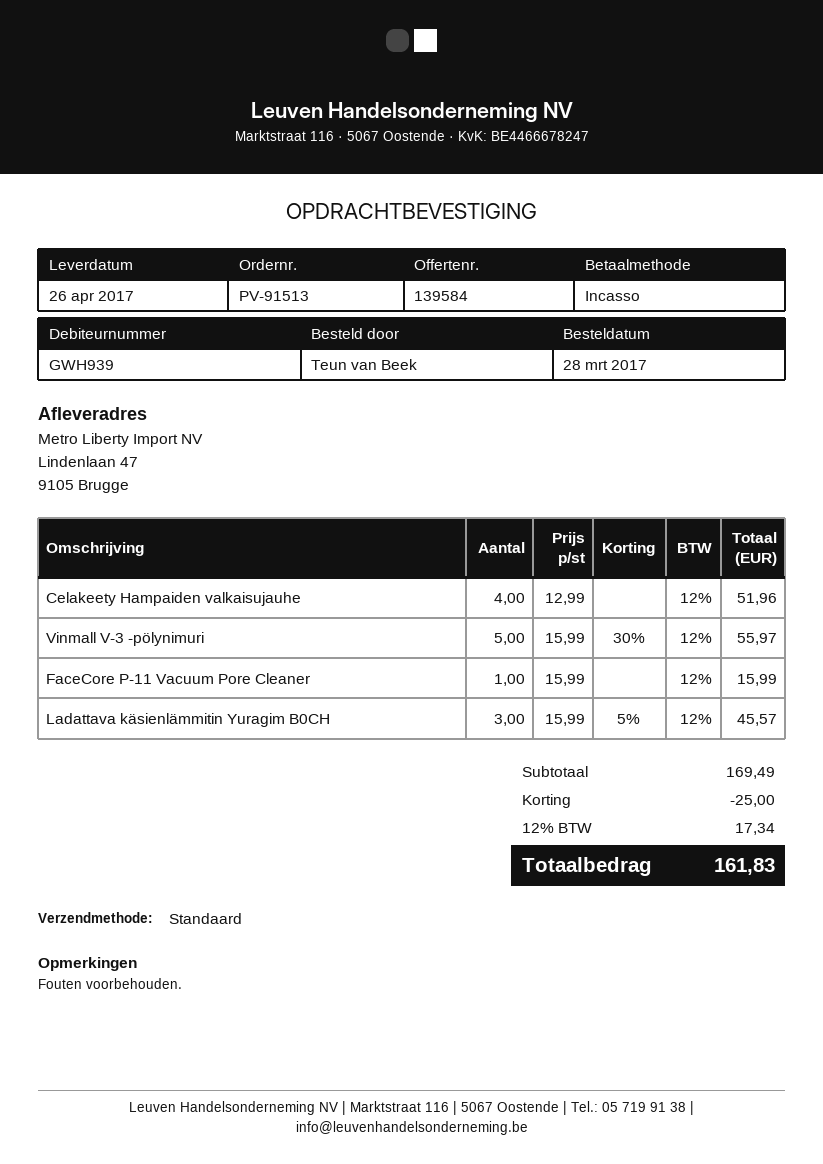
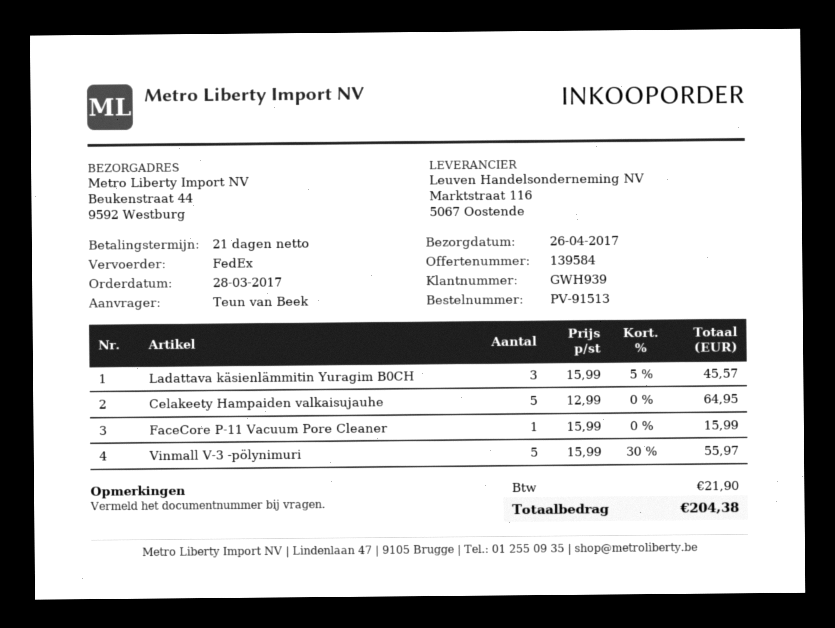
shipping method: standard -> FedEx
ship to: Lindenlaan 47, 9105 Brugge -> Beukenstraat 44, 9592 Westburg
Celakeety Hampaiden valkaisujauhe: 4 x 12.99 = 51.96 -> 5 x 12.99 = 64.95
discount: 25.00 -> none
tax: 17.34 -> 21.90
total: 161.83 -> 204.38

